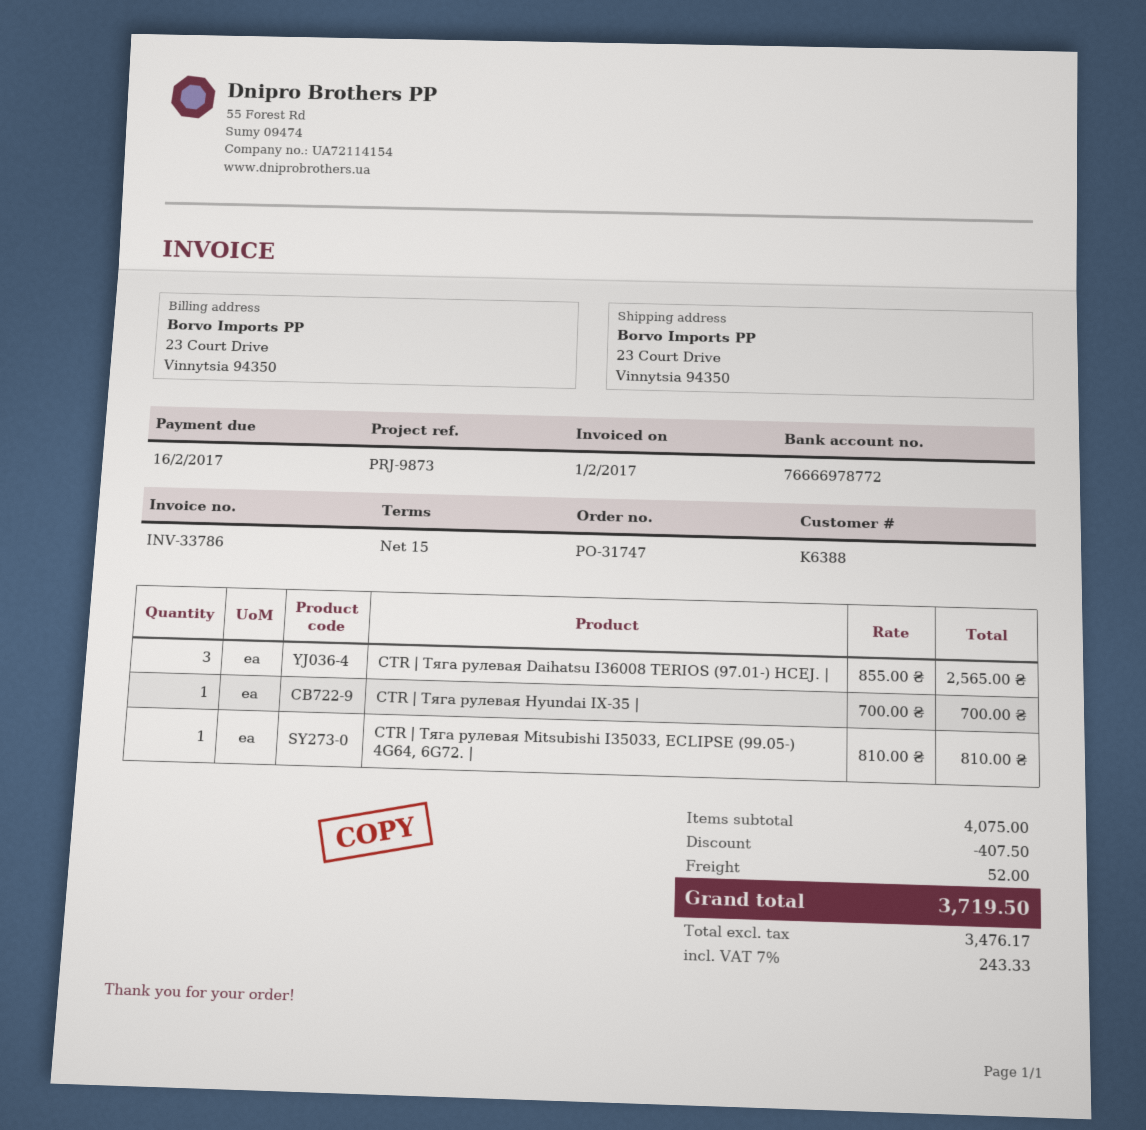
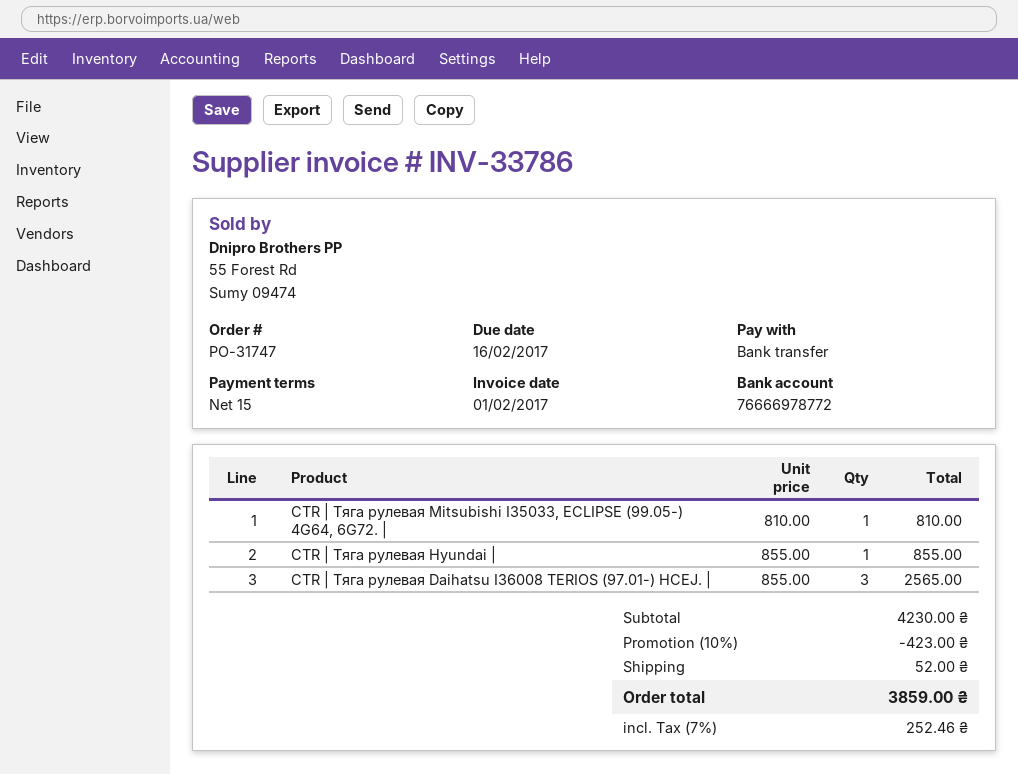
CTR | Тяга рулевая Hyundai IX-35 |: 1 x 700.00 = 700.00 -> none
CTR | Тяга рулевая Hyundai |: none -> 1 x 855.00 = 855.00
subtotal: 4075.00 -> 4230.00
discount: 407.50 -> 423.00
tax: 7% = 243.33 -> 7% = 252.46
total: 3719.50 -> 3859.00

